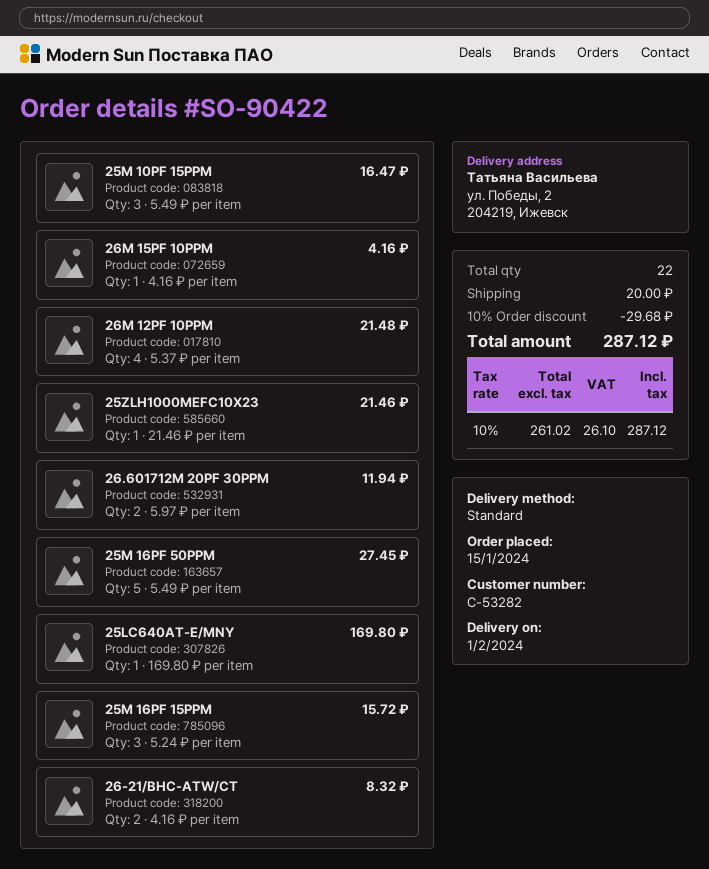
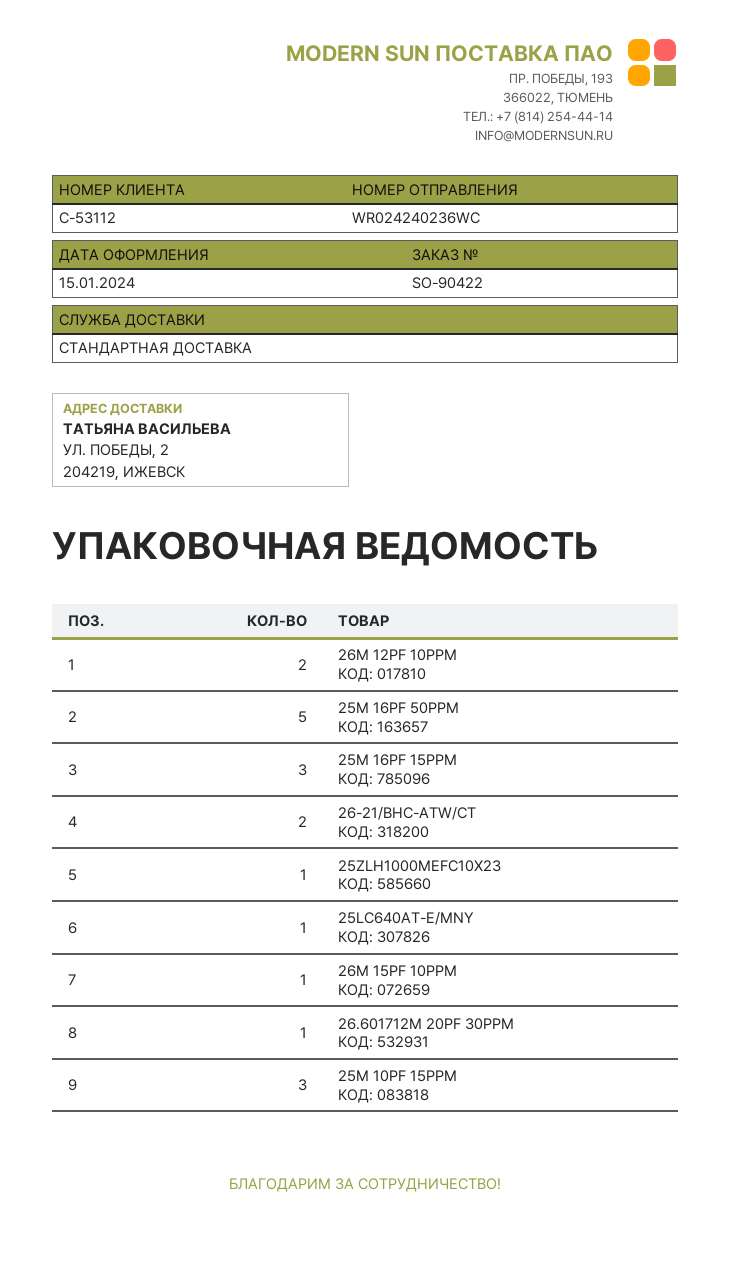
customer number: C-53282 -> C-53112
26M 12PF 10PPM: 4 -> 2
26.601712M 20PF 30PPM: 2 -> 1

